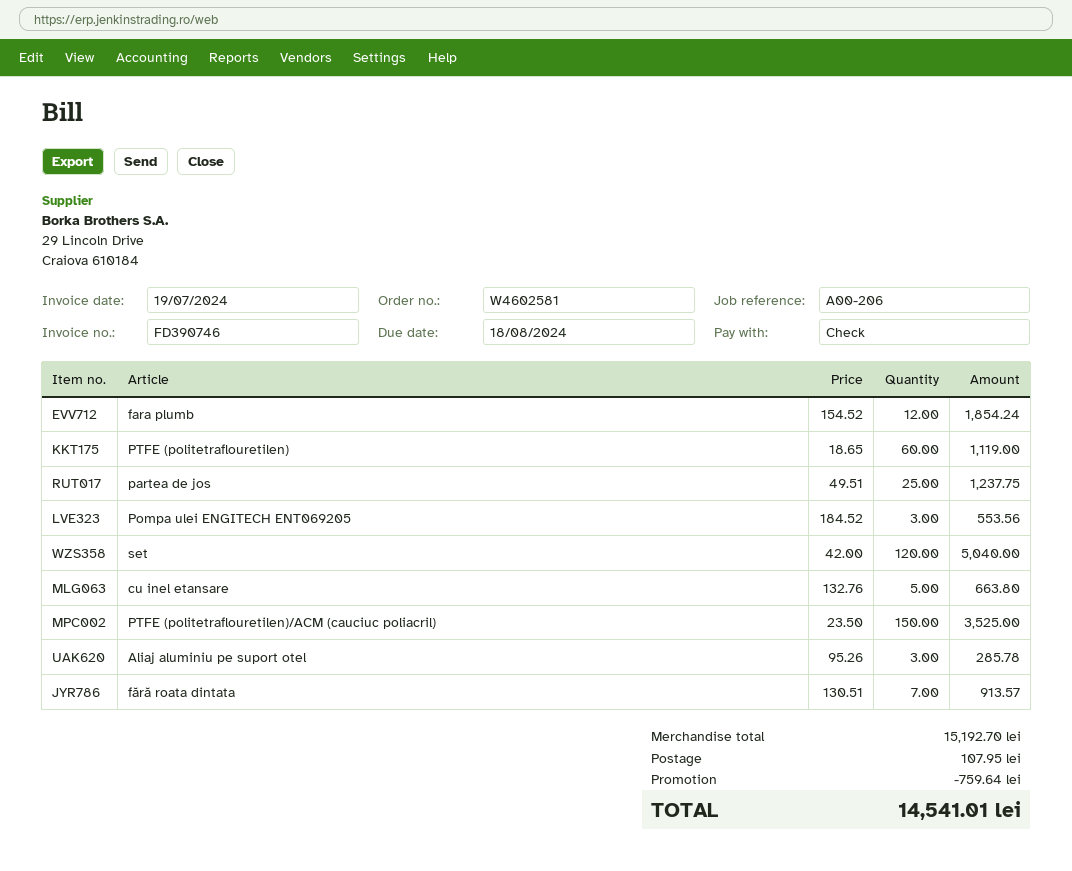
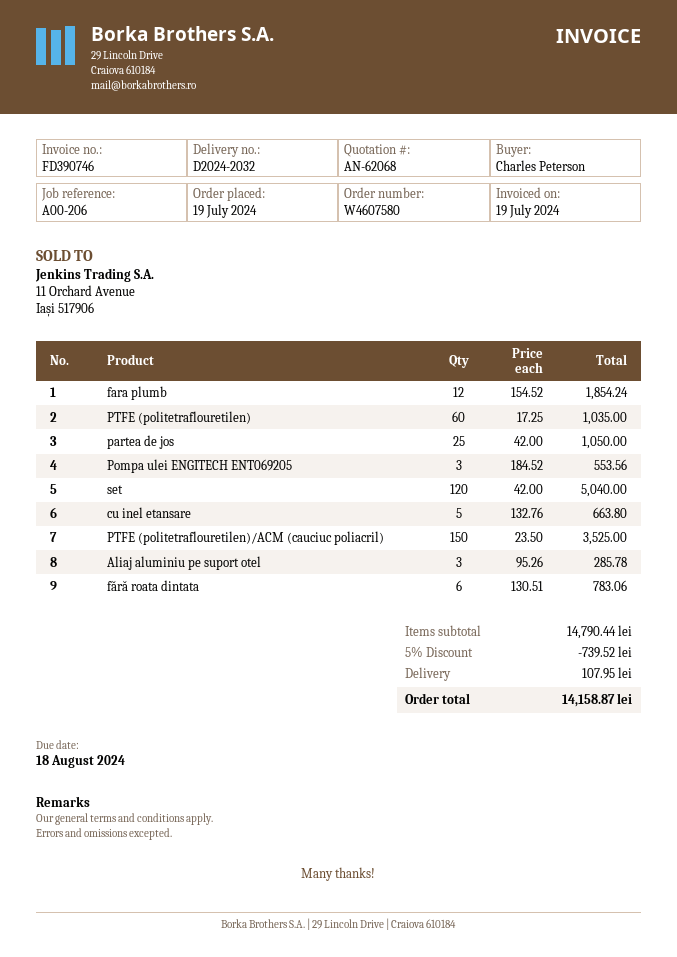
order number: W4602581 -> W4607580
PTFE (politetraflouretilen): 60 x 18.65 = 1119.00 -> 60 x 17.25 = 1035.00
partea de jos: 25 x 49.51 = 1237.75 -> 25 x 42.00 = 1050.00
fără roata dintata: 7 x 130.51 = 913.57 -> 6 x 130.51 = 783.06
subtotal: 15192.70 -> 14790.44
discount: 759.64 -> 739.52
total: 14541.01 -> 14158.87

